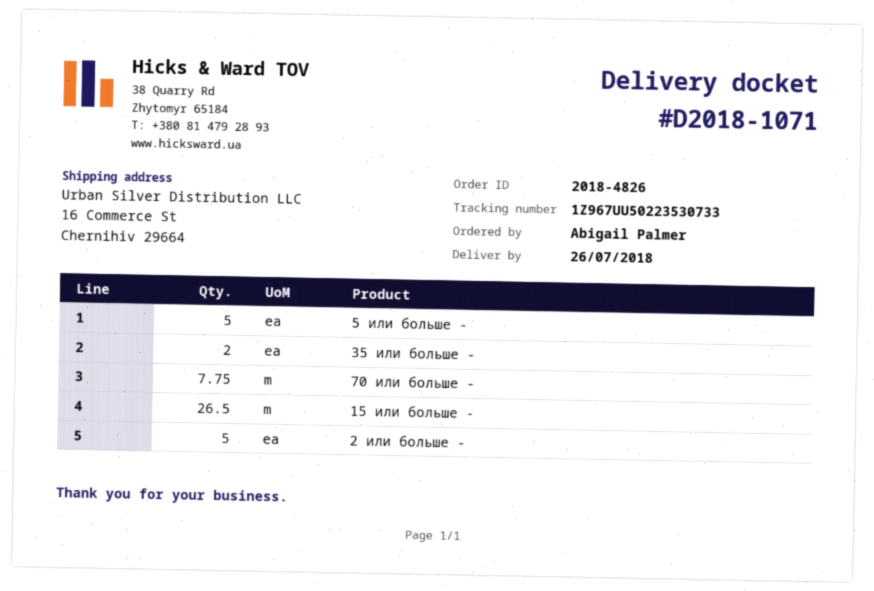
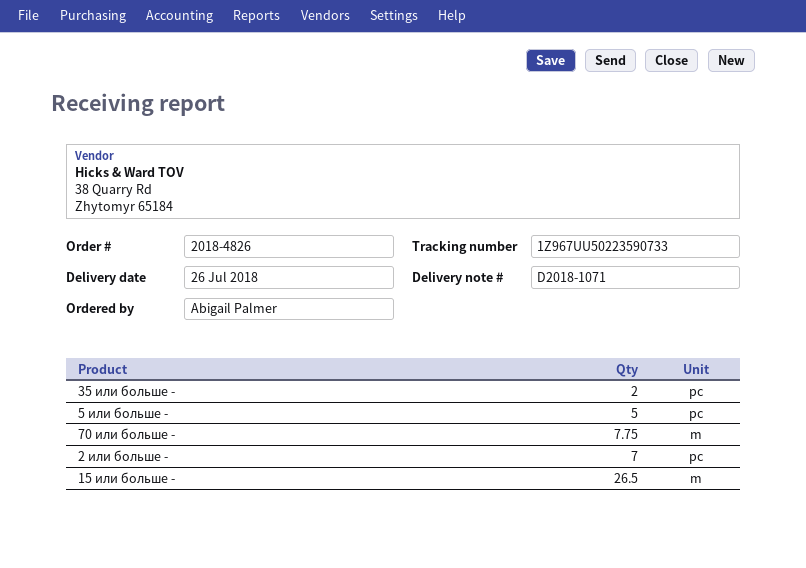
tracking number: 1Z967UU50223530733 -> 1Z967UU50223590733
2 или больше -: 5 -> 7

